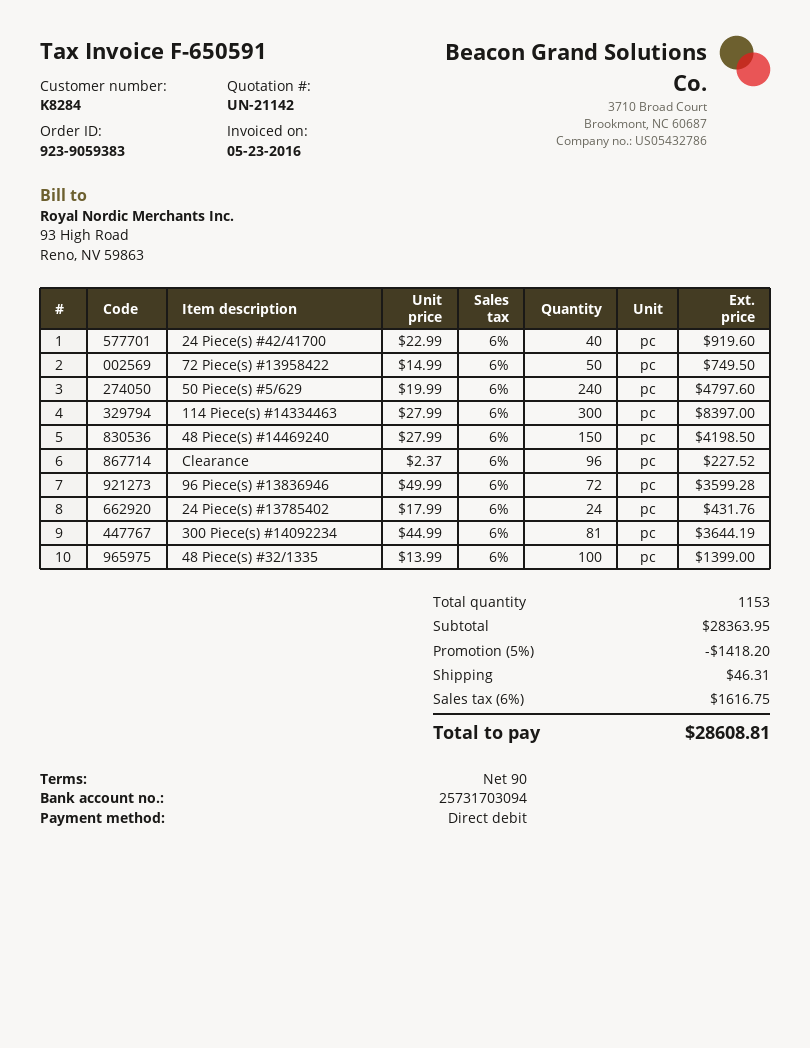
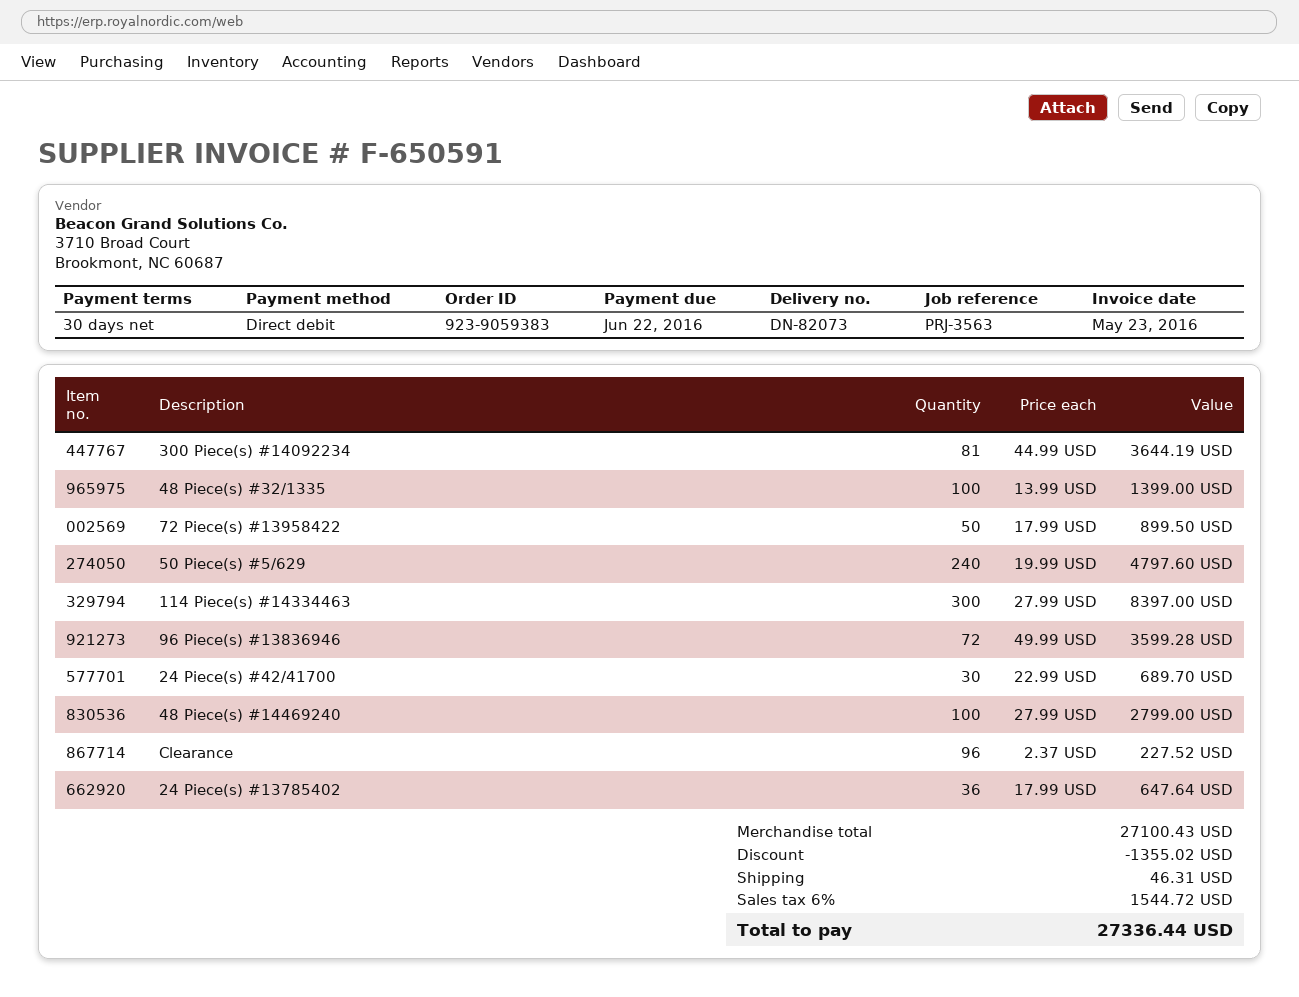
payment terms: 90 days -> 30 days
24 Piece(s) #42/41700: 40 x 22.99 = 919.60 -> 30 x 22.99 = 689.70
72 Piece(s) #13958422: 50 x 14.99 = 749.50 -> 50 x 17.99 = 899.50
48 Piece(s) #14469240: 150 x 27.99 = 4198.50 -> 100 x 27.99 = 2799.00
24 Piece(s) #13785402: 24 x 17.99 = 431.76 -> 36 x 17.99 = 647.64
subtotal: 28363.95 -> 27100.43
discount: 1418.20 -> 1355.02
tax: 6% = 1616.75 -> 6% = 1544.72
total: 28608.81 -> 27336.44

